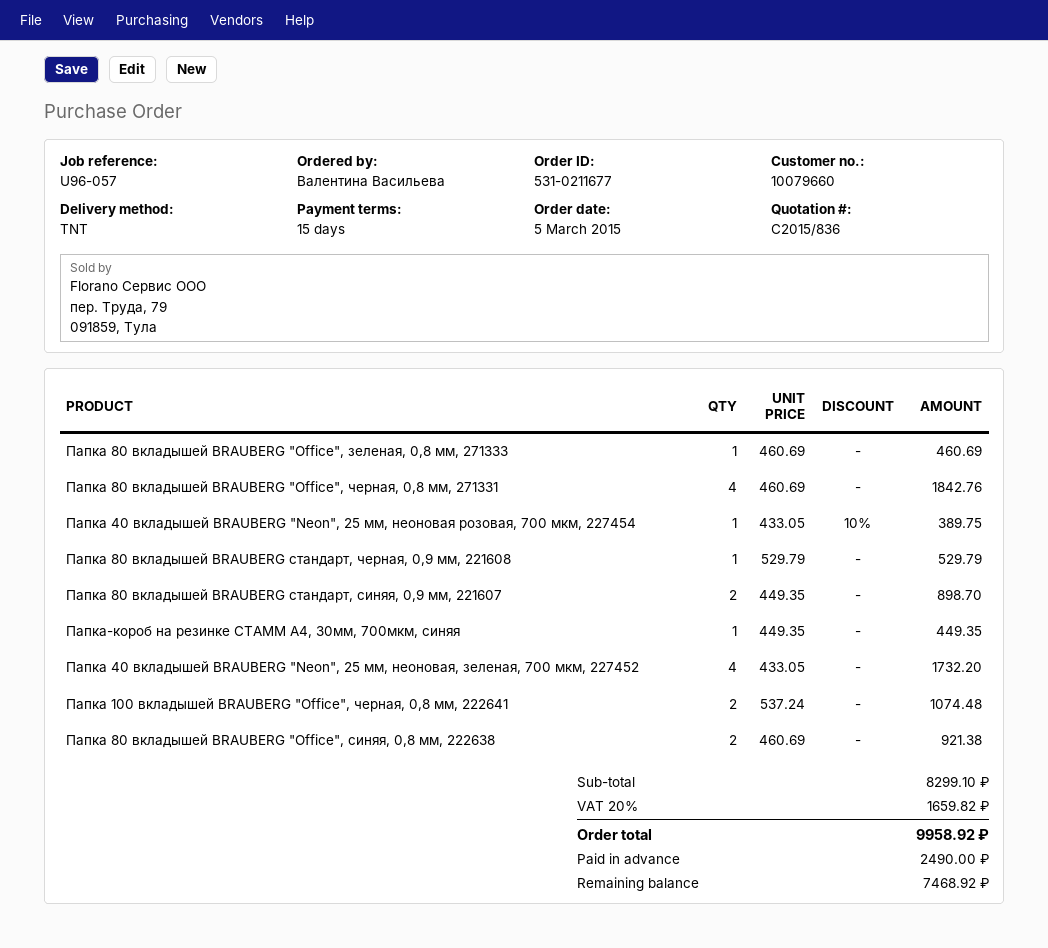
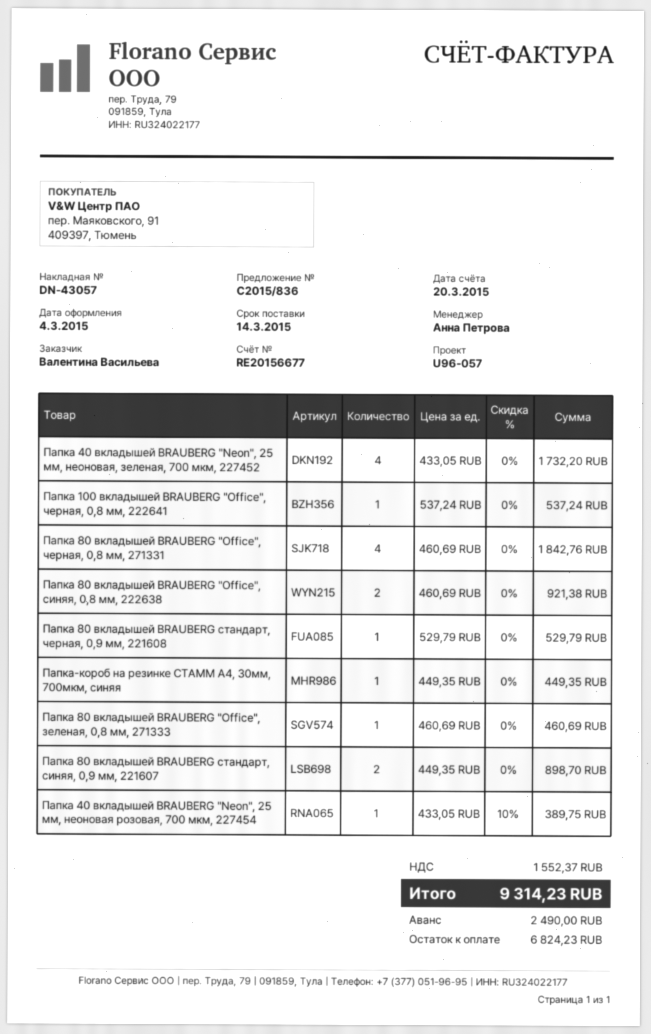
order date: 2015-03-05 -> 2015-03-04
Папка 100 вкладышей BRAUBERG "Office", черная, 0,8 мм, 222641: 2 x 537.24 = 1074.48 -> 1 x 537.24 = 537.24
tax: 1659.82 -> 1552.37
total: 9958.92 -> 9314.23
balance: 7468.92 -> 6824.23

